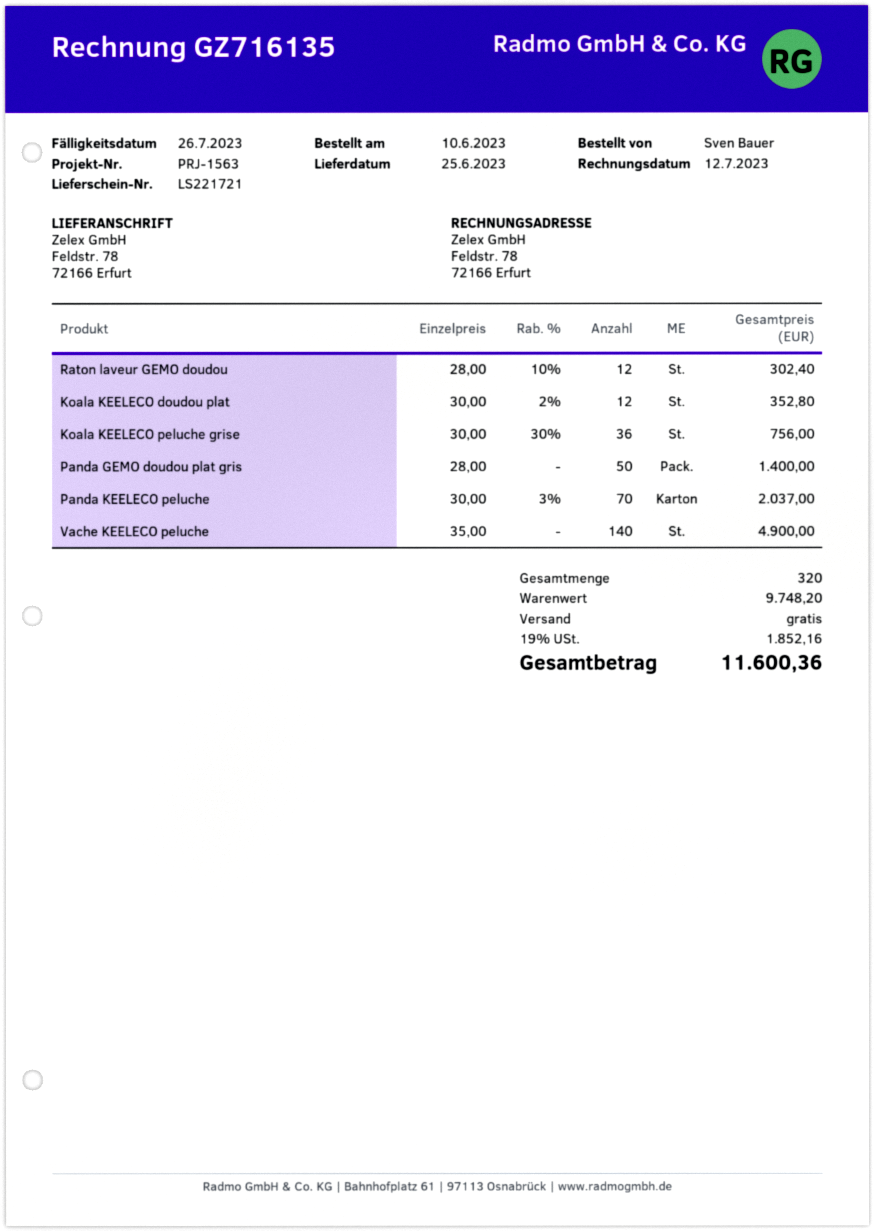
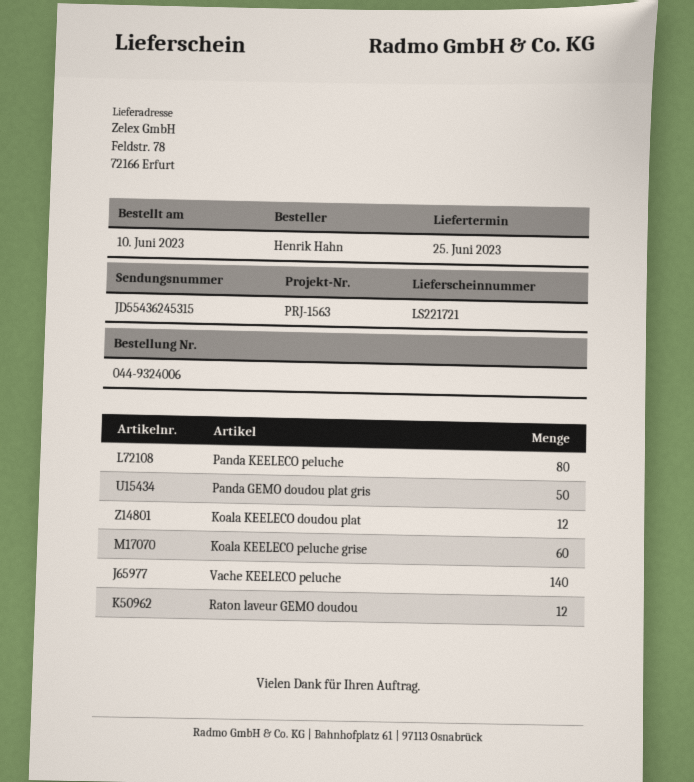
ordered by: Sven Bauer -> Henrik Hahn
Koala KEELECO peluche grise: 36 -> 60
Panda KEELECO peluche: 70 -> 80

